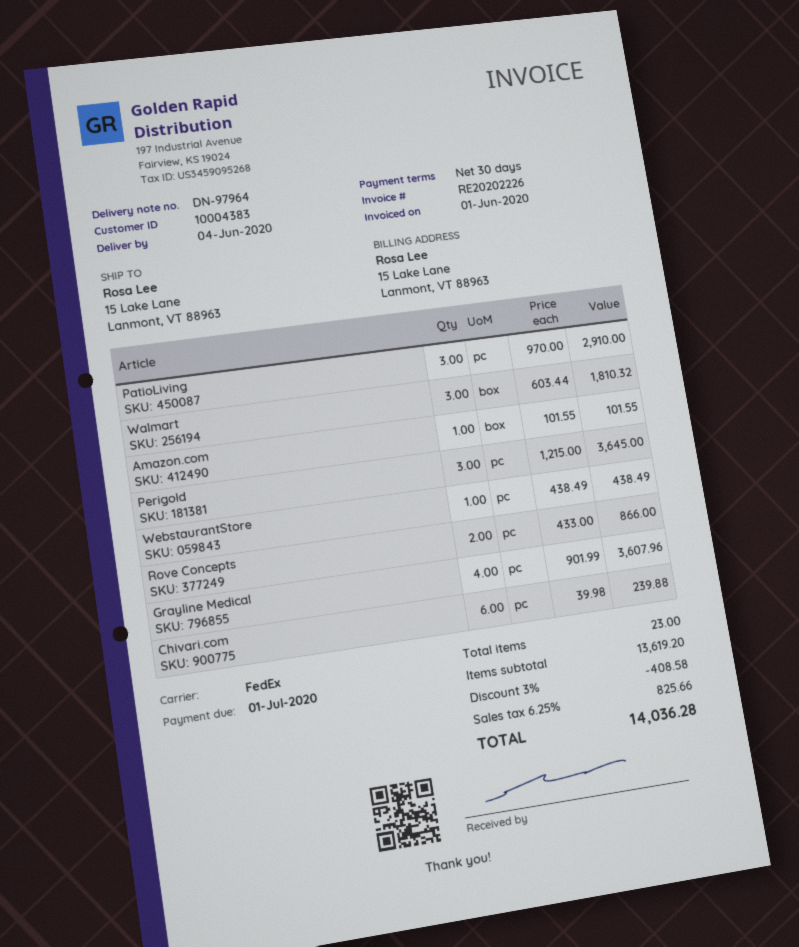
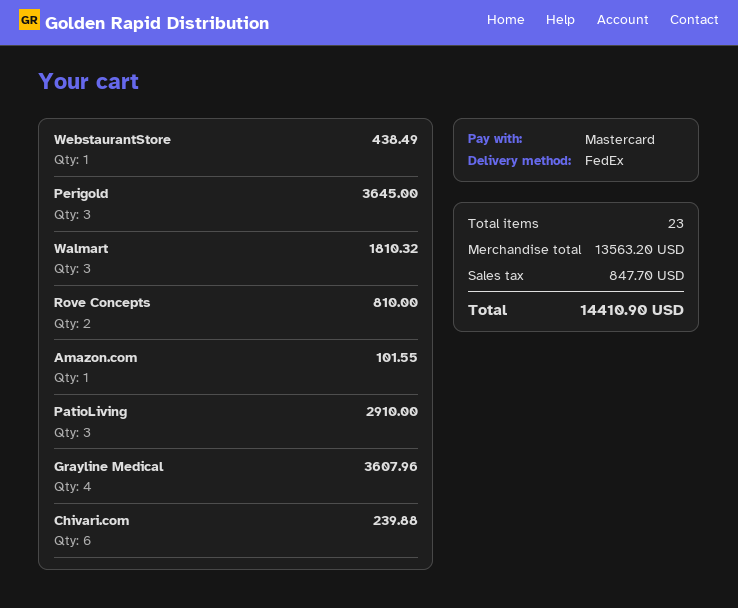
Rove Concepts: 2 for 866.00 -> 2 for 810.00
subtotal: 13619.20 -> 13563.20
discount: 3% = 408.58 -> none
tax: 825.66 -> 847.70
total: 14036.28 -> 14410.90

